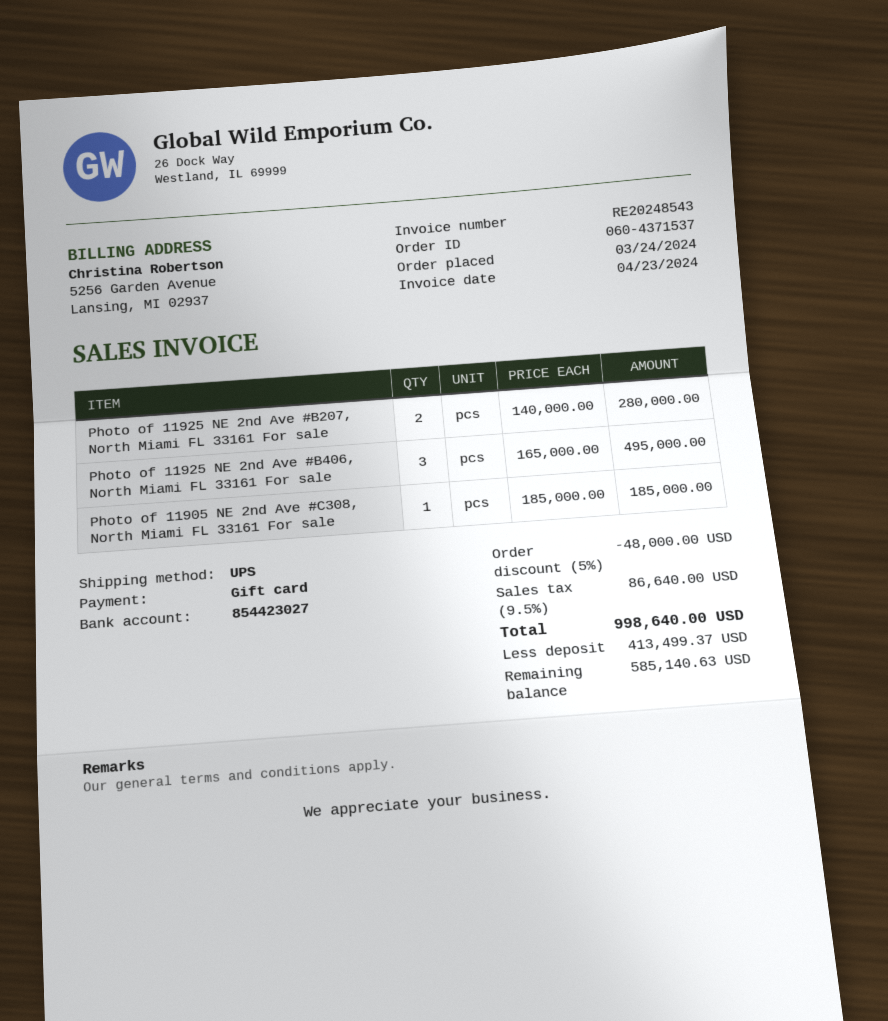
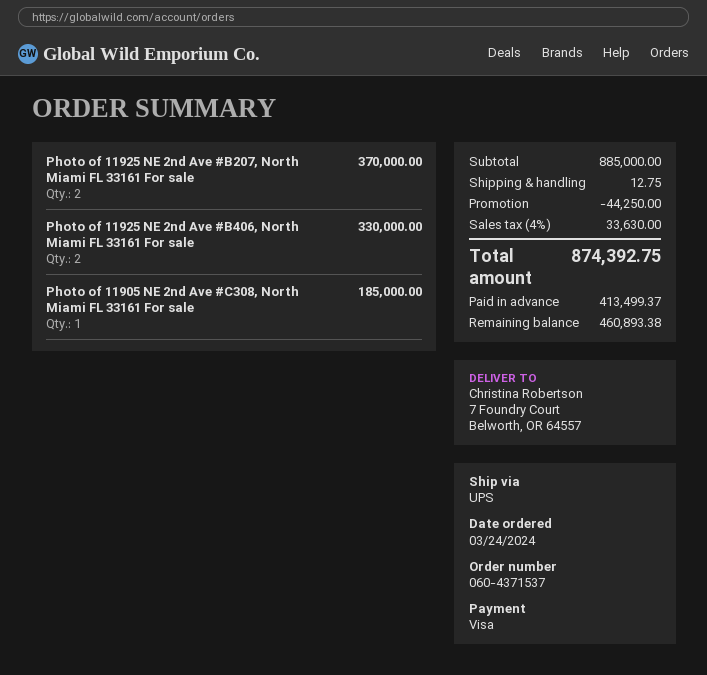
payment method: gift card -> Visa
Photo of 11925 NE 2nd Ave #B207, North Miami FL 33161 For sale: 2 for 280000.00 -> 2 for 370000.00
Photo of 11925 NE 2nd Ave #B406, North Miami FL 33161 For sale: 3 for 495000.00 -> 2 for 330000.00
discount: 48000.00 -> 44250.00
shipping: none -> 12.75
tax: 9.5% = 86640.00 -> 4% = 33630.00
total: 998640.00 -> 874392.75
balance: 585140.63 -> 460893.38

